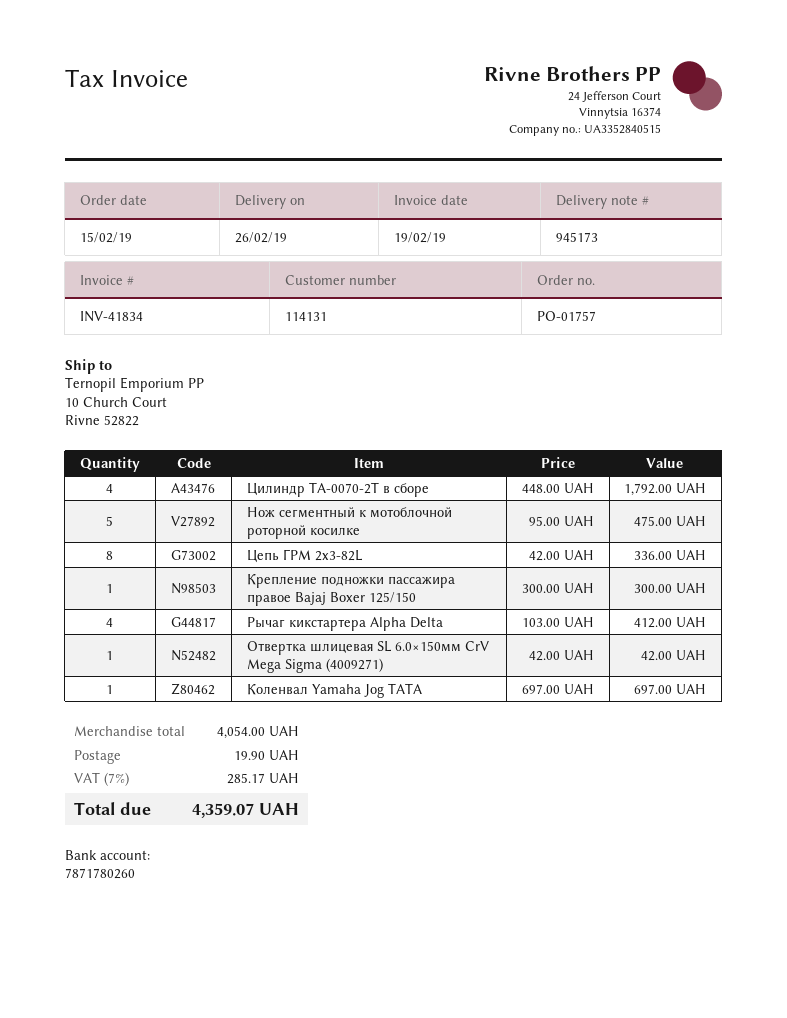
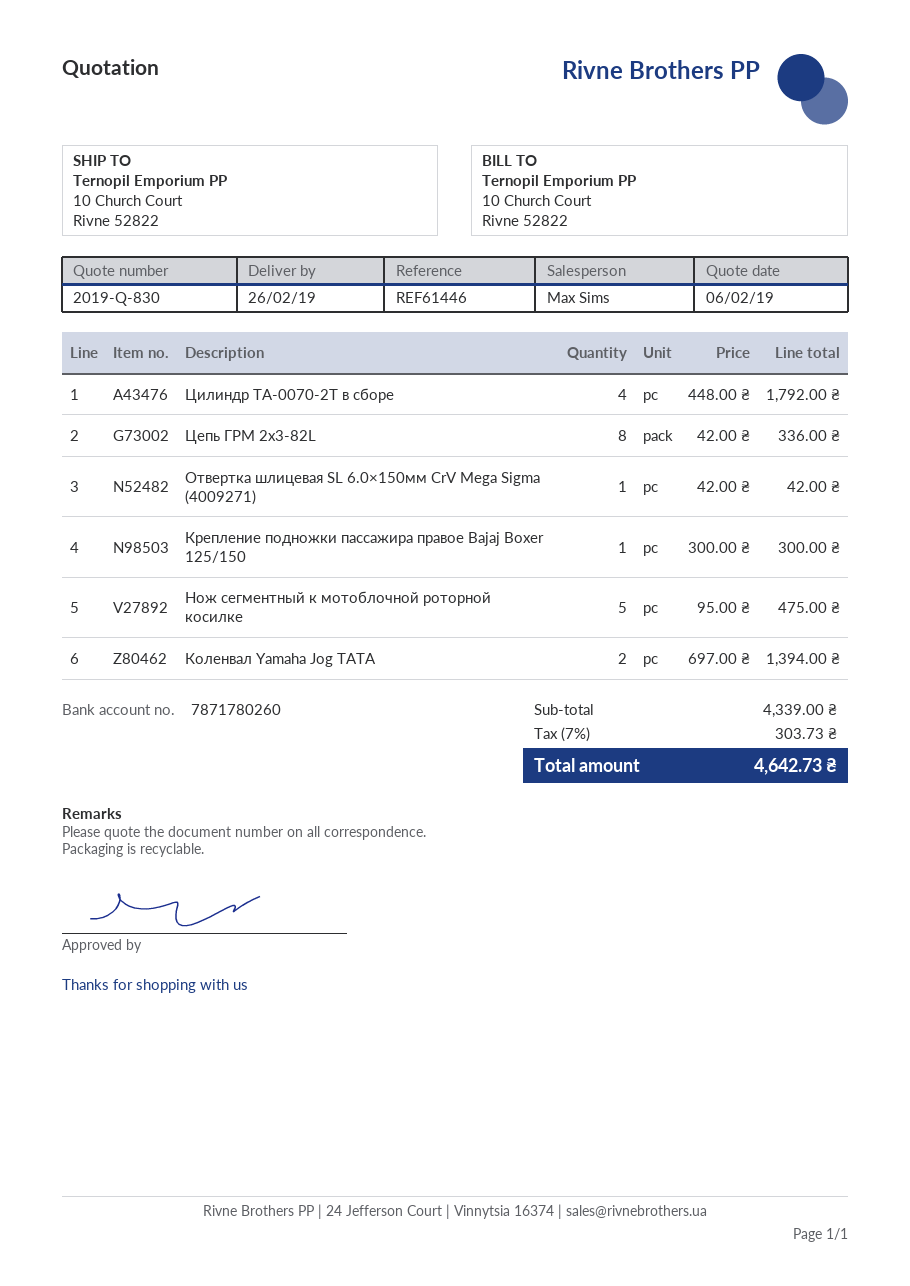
Рычаг кикстартера Alpha Delta: 4 x 103.00 = 412.00 -> none
Коленвал Yamaha Jog TATA: 1 x 697.00 = 697.00 -> 2 x 697.00 = 1394.00
subtotal: 4054.00 -> 4339.00
shipping: 19.90 -> none
tax: 7% = 285.17 -> 7% = 303.73
total: 4359.07 -> 4642.73

